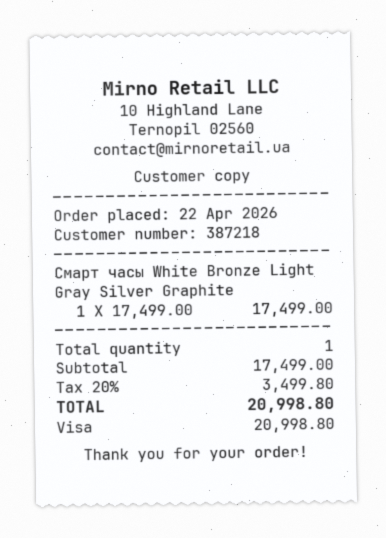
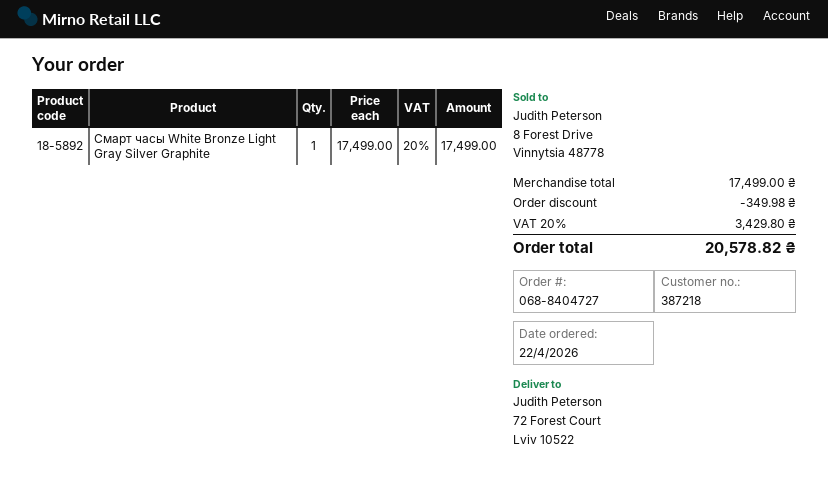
discount: none -> 349.98
tax: 20% = 3499.80 -> 20% = 3429.80
total: 20998.80 -> 20578.82

